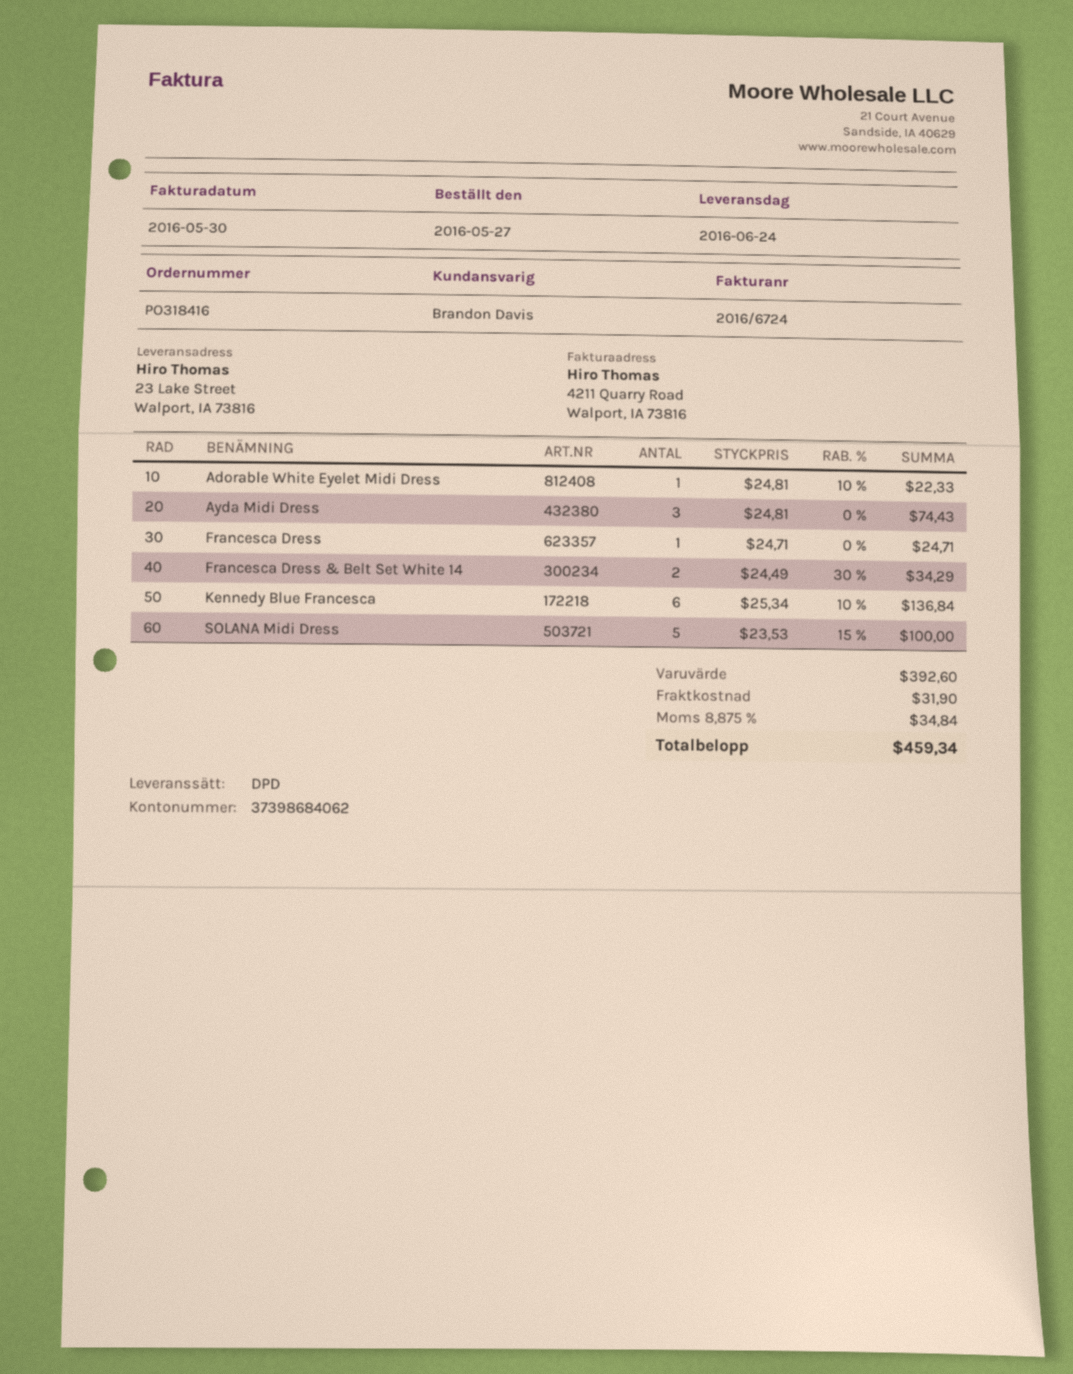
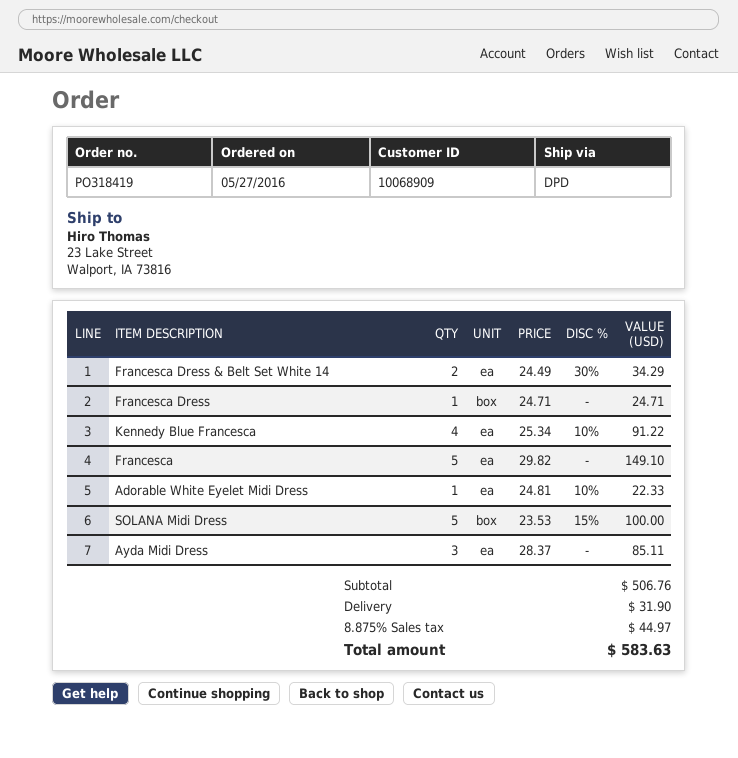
order number: PO318416 -> PO318419
Ayda Midi Dress: 3 x 24.81 = 74.43 -> 3 x 28.37 = 85.11
Kennedy Blue Francesca: 6 x 25.34 - 10% = 136.84 -> 4 x 25.34 - 10% = 91.22
Francesca: none -> 5 x 29.82 = 149.10
subtotal: 392.60 -> 506.76
tax: 8.875% = 34.84 -> 8.875% = 44.97
total: 459.34 -> 583.63

